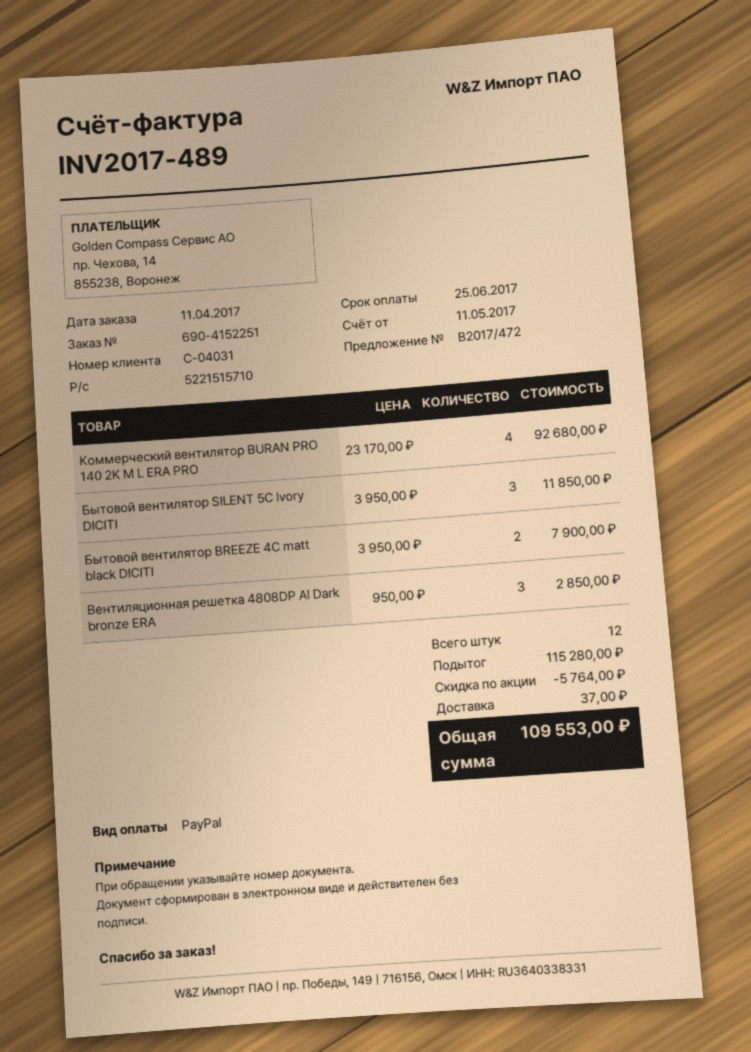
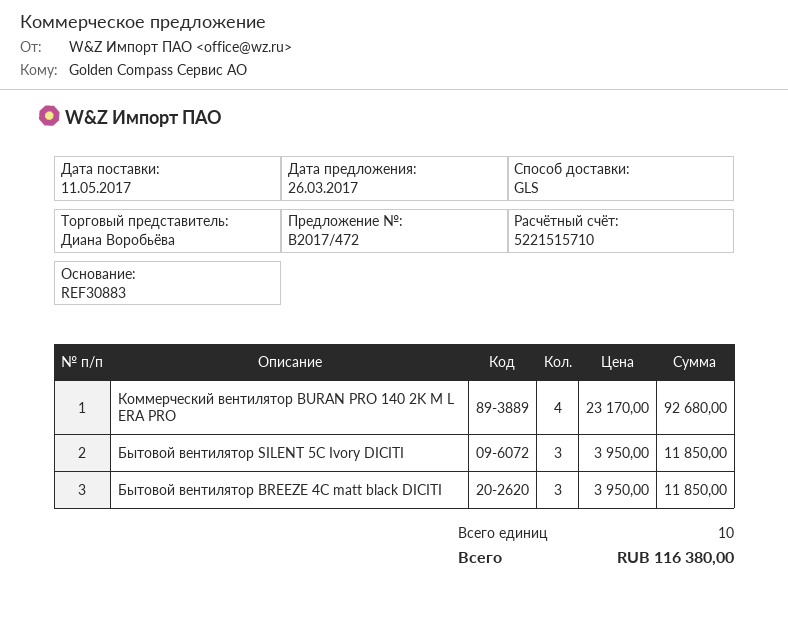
Бытовой вентилятор BREEZE 4C matt black DICITI: 2 x 3950.00 = 7900.00 -> 3 x 3950.00 = 11850.00
Вентиляционная решетка 4808DP Al Dark bronze ERA: 3 x 950.00 = 2850.00 -> none
total quantity: 12 -> 10
discount: 5764.00 -> none
shipping: 37.00 -> none
total: 109553.00 -> 116380.00

